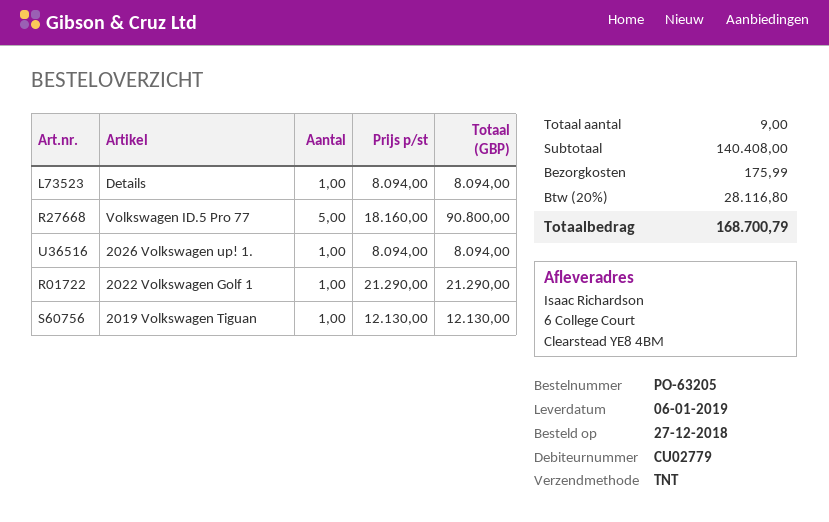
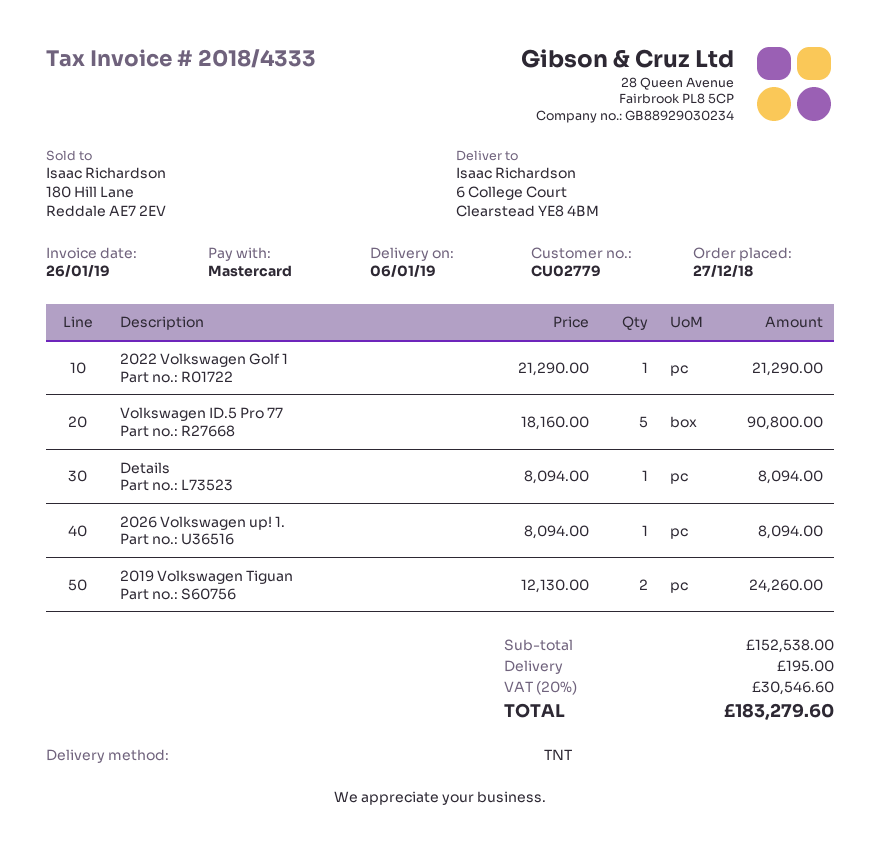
2019 Volkswagen Tiguan: 1 x 12130.00 = 12130.00 -> 2 x 12130.00 = 24260.00
subtotal: 140408.00 -> 152538.00
shipping: 175.99 -> 195.00
tax: 20% = 28116.80 -> 20% = 30546.60
total: 168700.79 -> 183279.60

